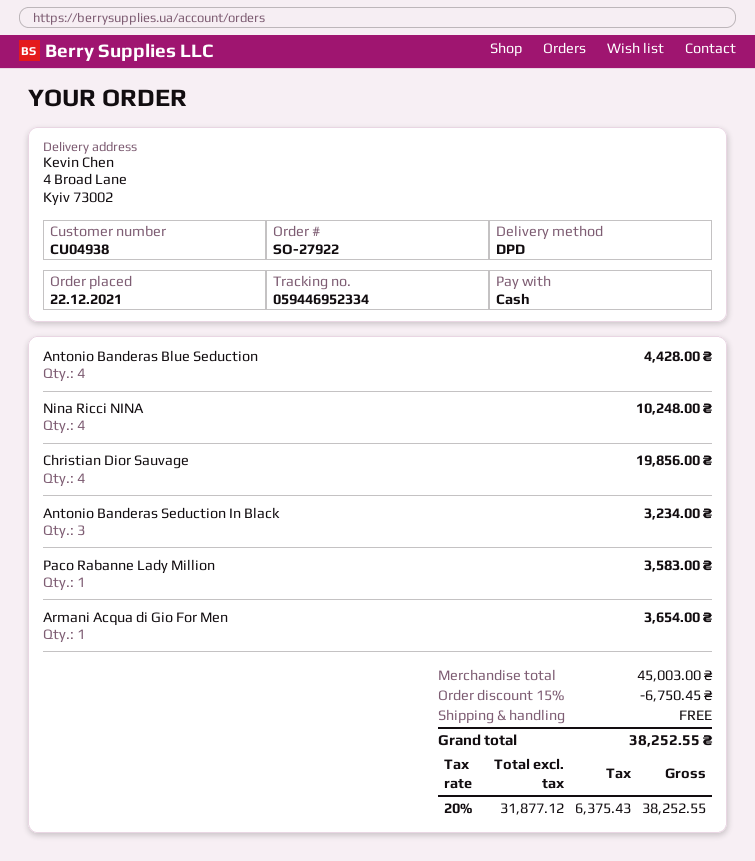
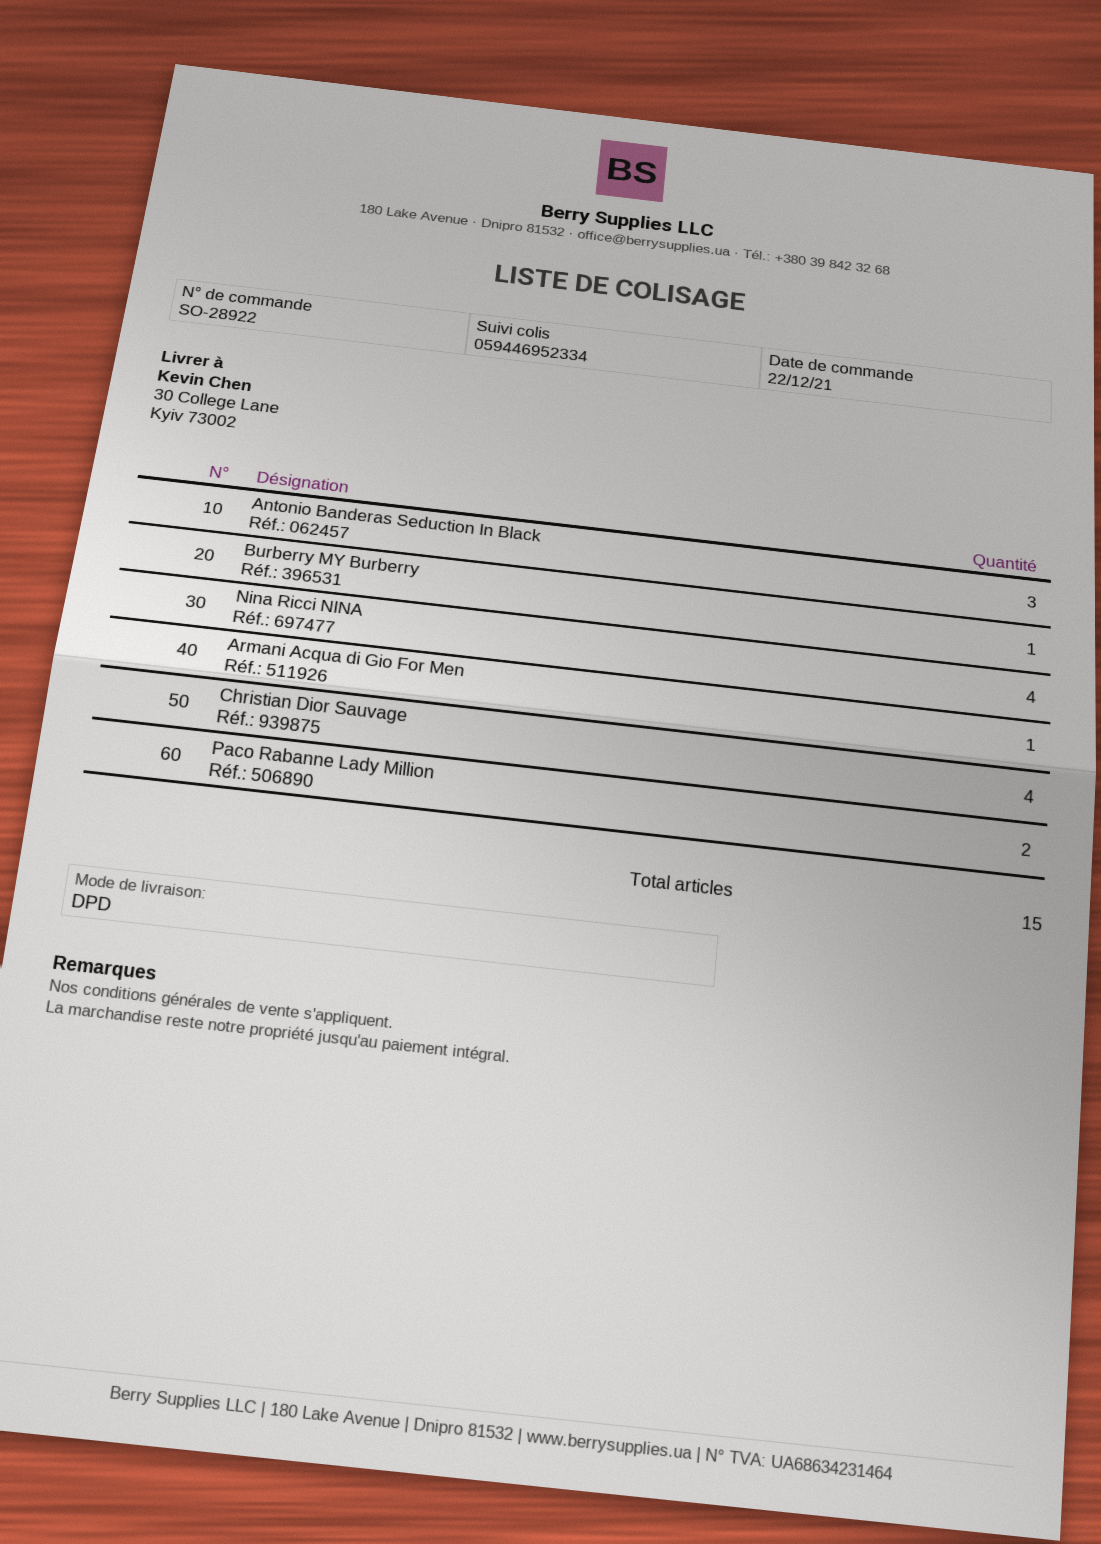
order number: SO-27922 -> SO-28922
ship to: 4 Broad Lane, Kyiv 73002 -> 30 College Lane, Kyiv 73002
Antonio Banderas Blue Seduction: 4 -> none
Paco Rabanne Lady Million: 1 -> 2
Burberry MY Burberry: none -> 1

